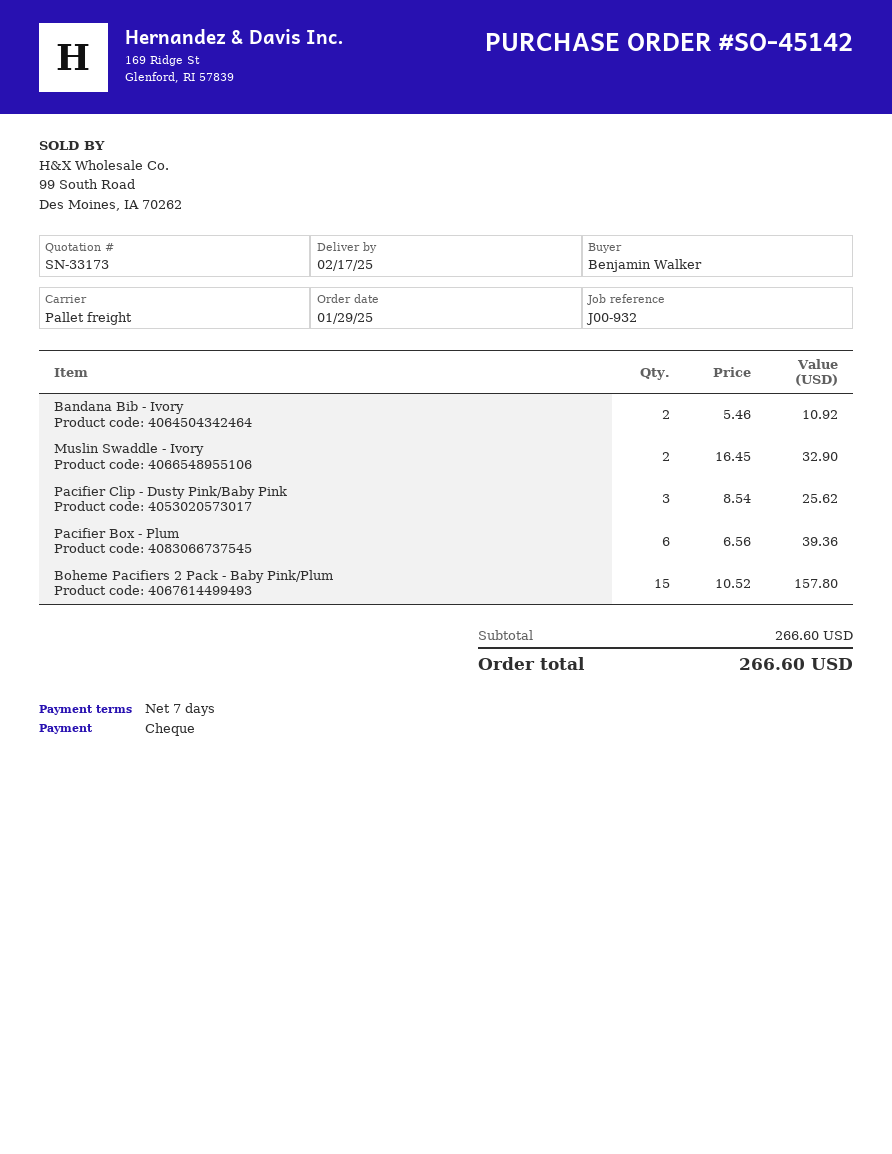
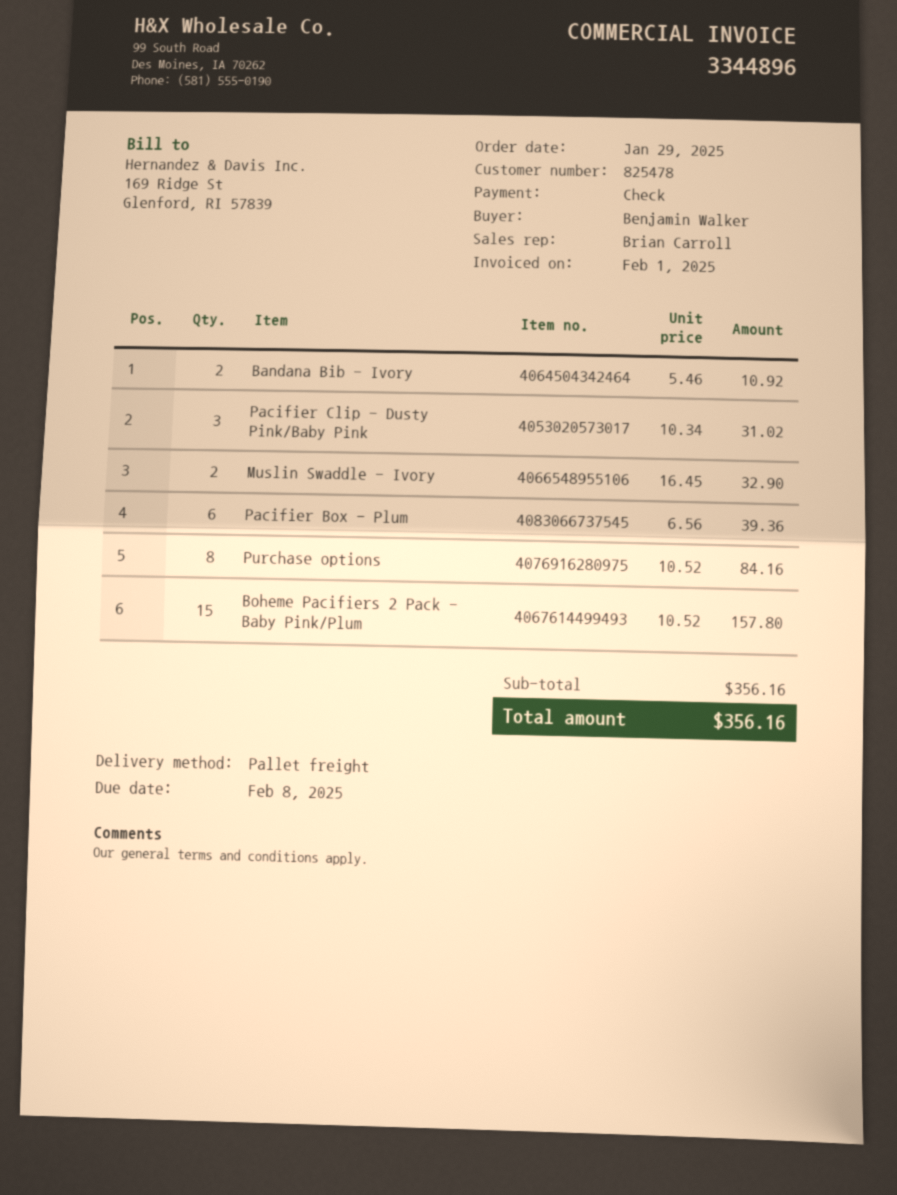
Pacifier Clip - Dusty Pink/Baby Pink: 3 x 8.54 = 25.62 -> 3 x 10.34 = 31.02
Purchase options: none -> 8 x 10.52 = 84.16
subtotal: 266.60 -> 356.16
total: 266.60 -> 356.16

